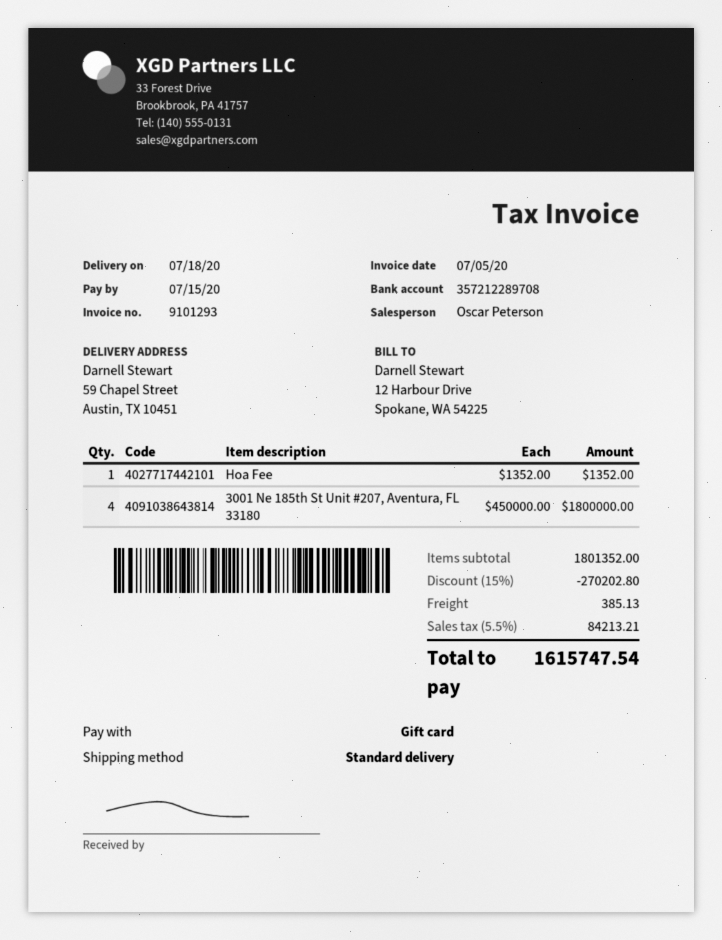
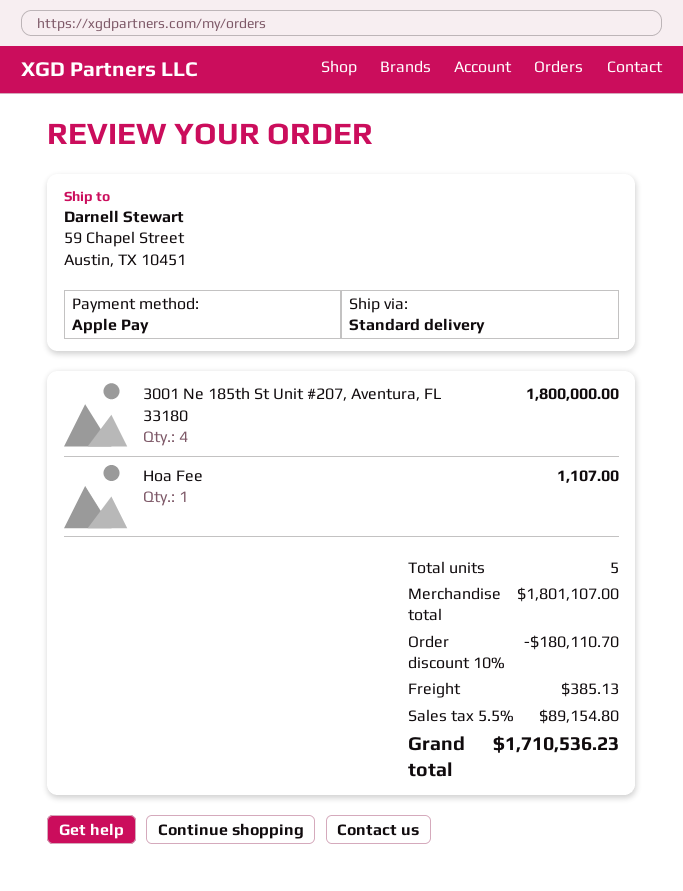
payment method: gift card -> Apple Pay
Hoa Fee: 1 for 1352.00 -> 1 for 1107.00
subtotal: 1801352.00 -> 1801107.00
discount: 15% = 270202.80 -> 10% = 180110.70
tax: 5.5% = 84213.21 -> 5.5% = 89154.80
total: 1615747.54 -> 1710536.23

